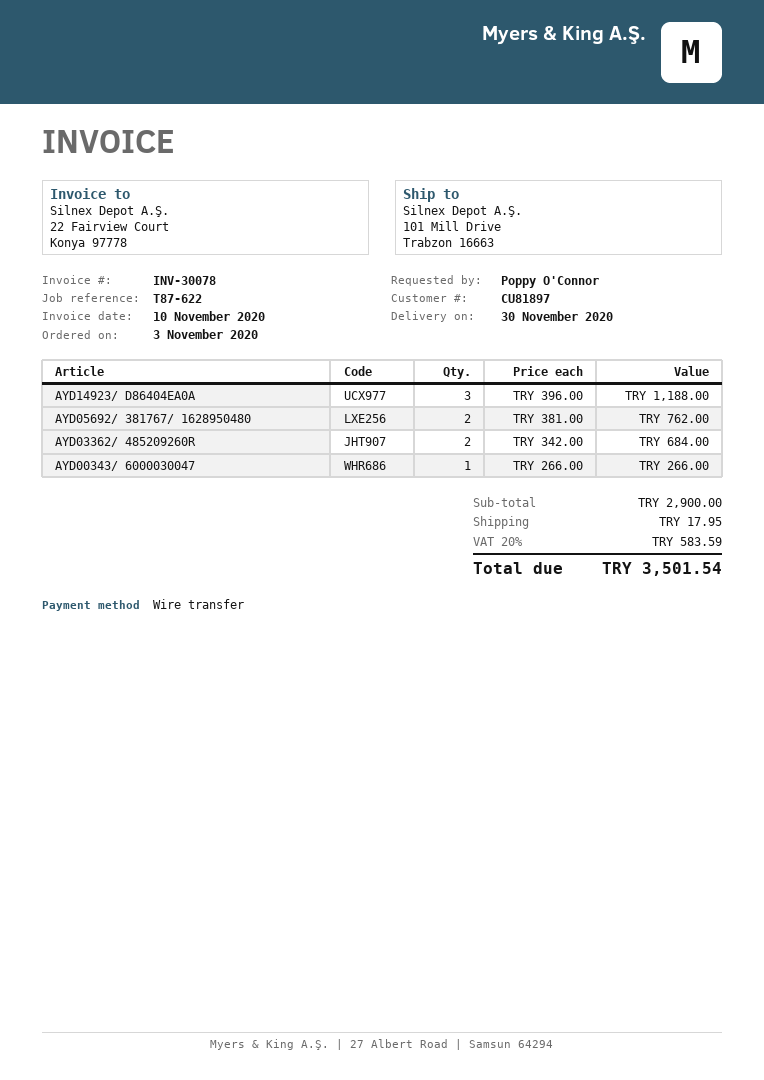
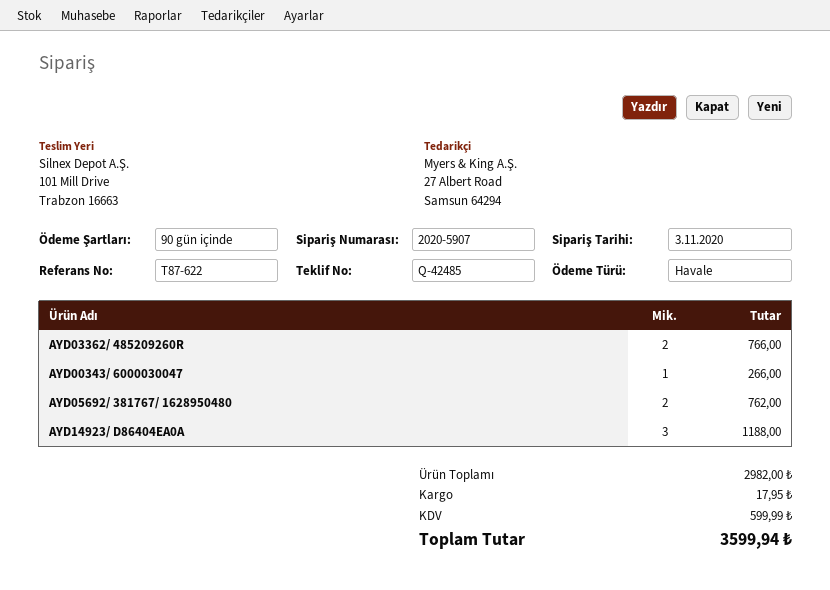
AYD03362/ 485209260R: 2 for 684.00 -> 2 for 766.00
subtotal: 2900.00 -> 2982.00
tax: 583.59 -> 599.99
total: 3501.54 -> 3599.94

